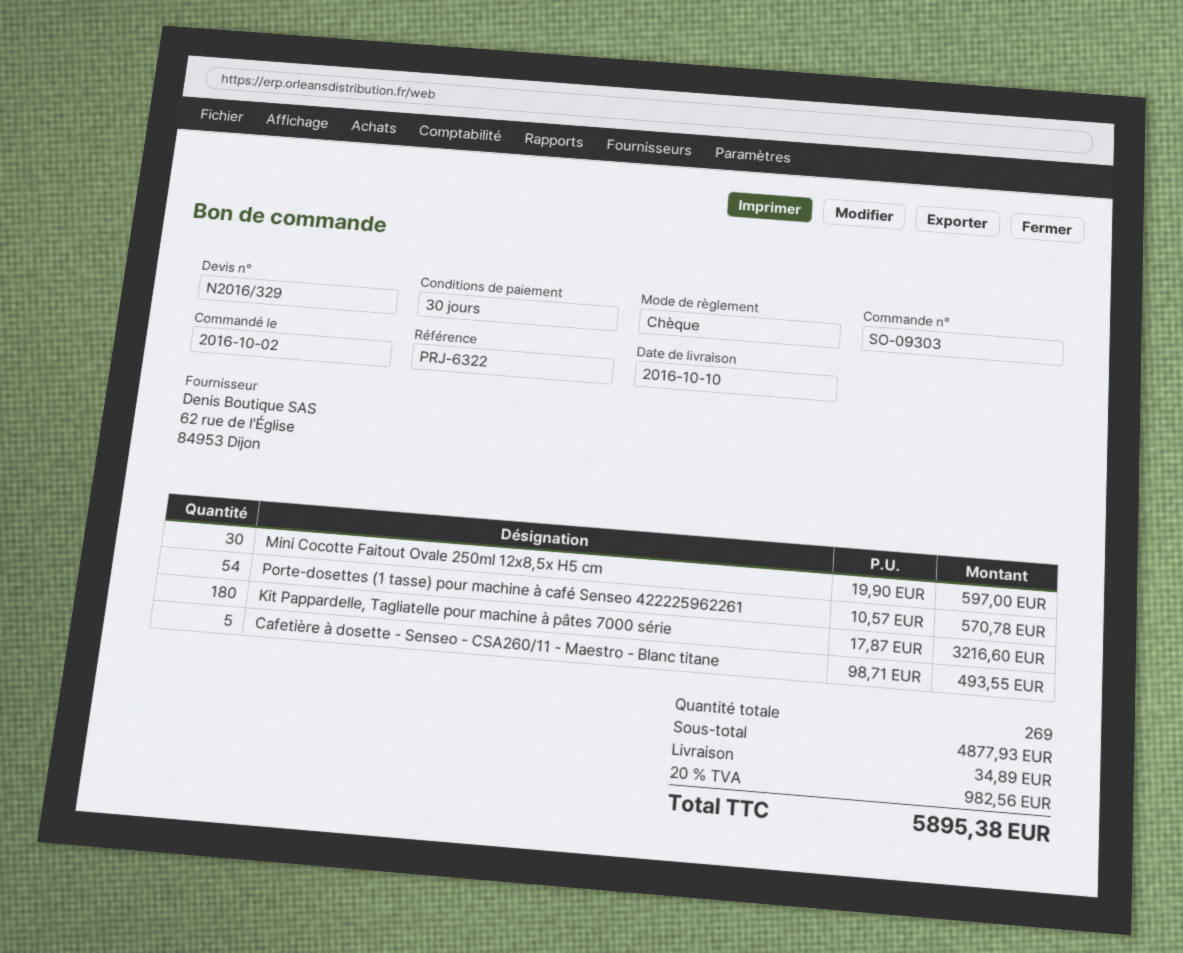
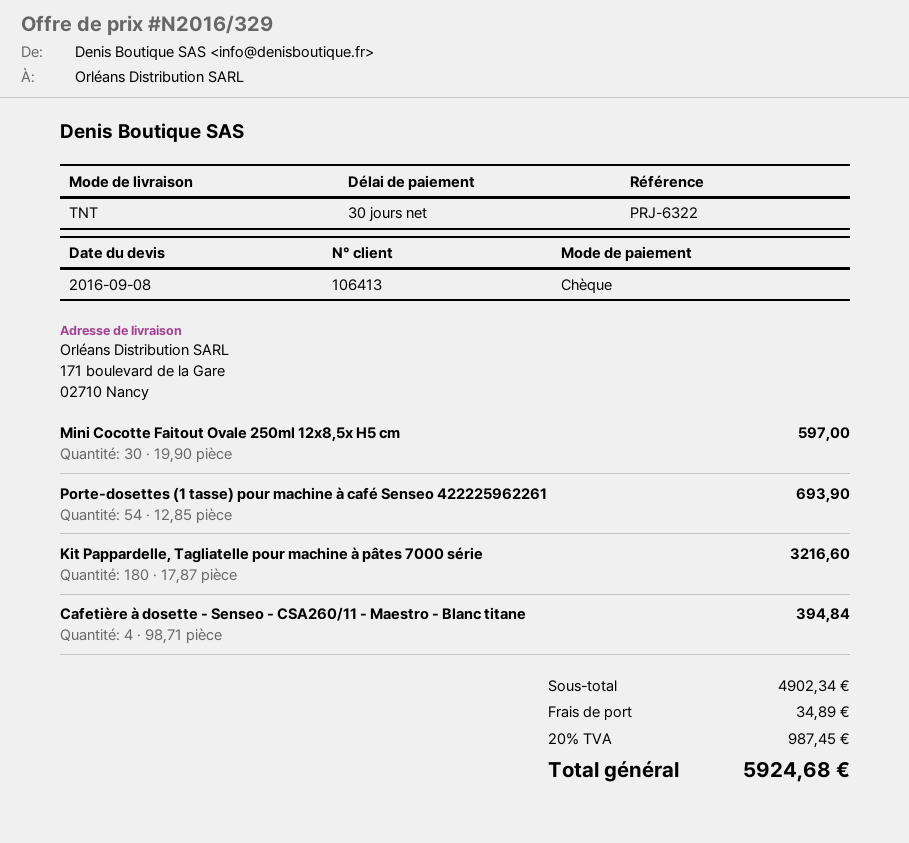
Porte-dosettes (1 tasse) pour machine à café Senseo 422225962261: 54 x 10.57 = 570.78 -> 54 x 12.85 = 693.90
Cafetière à dosette - Senseo - CSA260/11 - Maestro - Blanc titane: 5 x 98.71 = 493.55 -> 4 x 98.71 = 394.84
subtotal: 4877.93 -> 4902.34
tax: 20% = 982.56 -> 20% = 987.45
total: 5895.38 -> 5924.68

